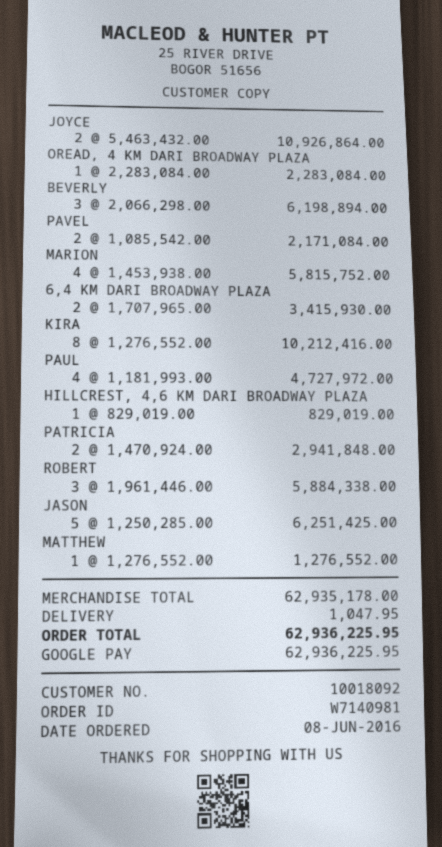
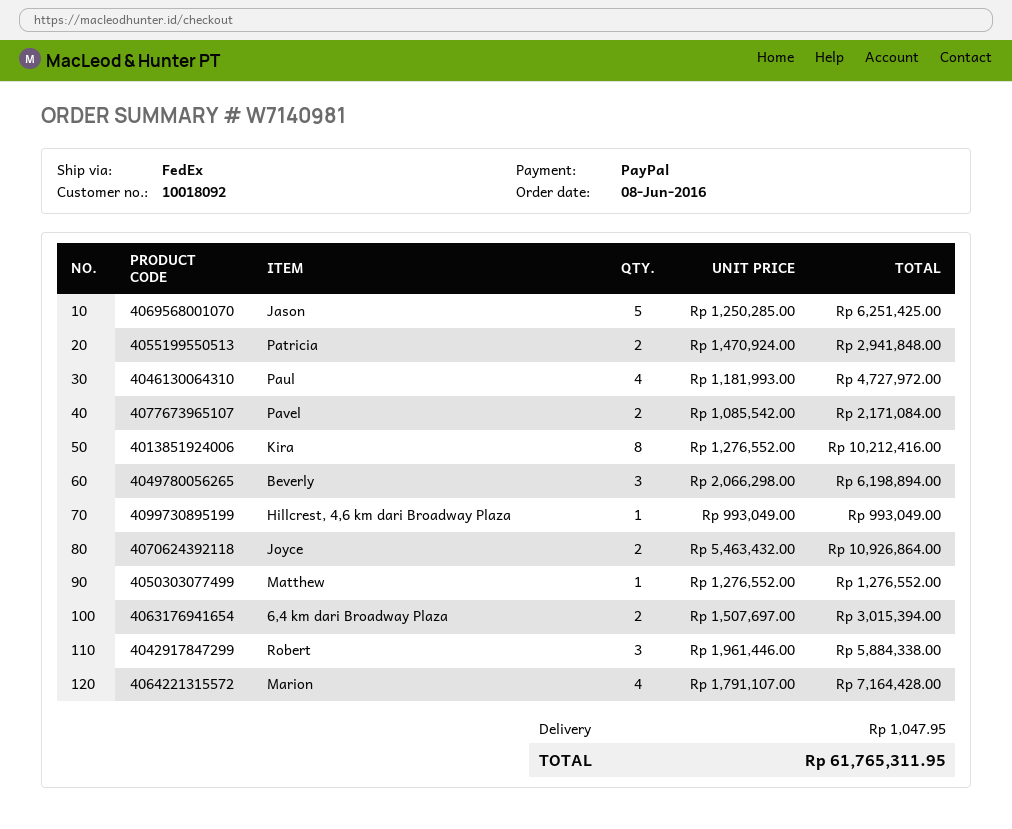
payment method: Google Pay -> PayPal
OREAD, 4 KM DARI BROADWAY PLAZA: 1 x 2283084.00 = 2283084.00 -> none
MARION: 4 x 1453938.00 = 5815752.00 -> 4 x 1791107.00 = 7164428.00
6,4 KM DARI BROADWAY PLAZA: 2 x 1707965.00 = 3415930.00 -> 2 x 1507697.00 = 3015394.00
HILLCREST, 4,6 KM DARI BROADWAY PLAZA: 1 x 829019.00 = 829019.00 -> 1 x 993049.00 = 993049.00
total: 62936225.95 -> 61765311.95

